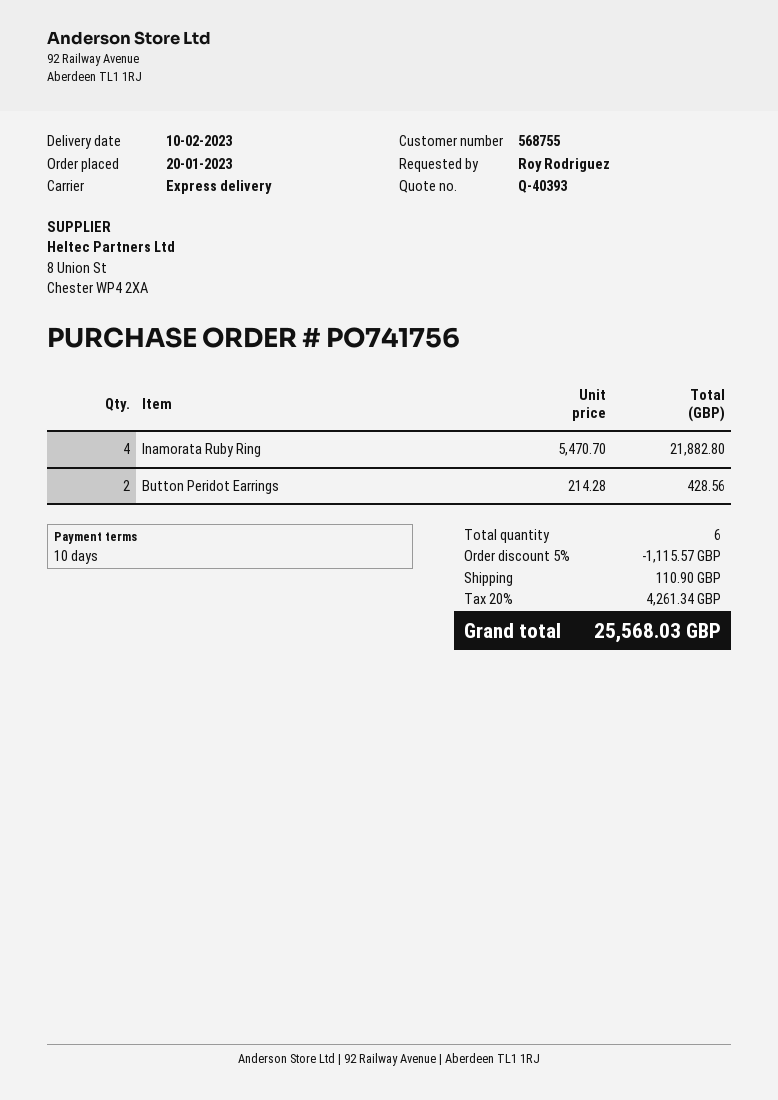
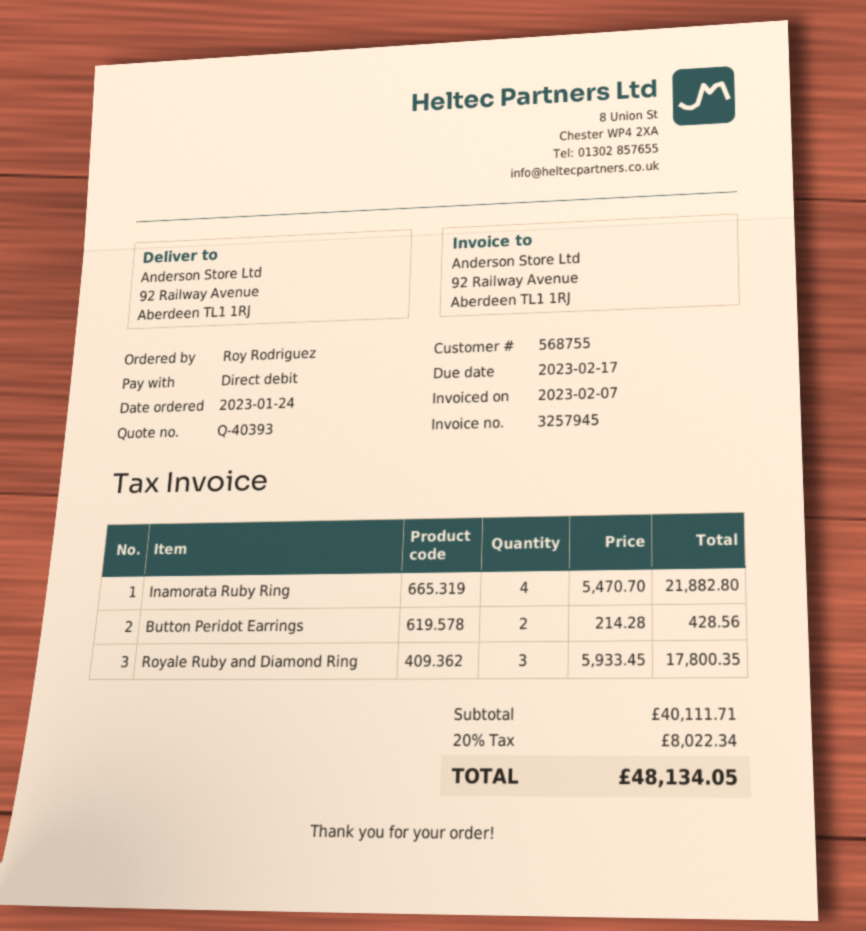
order date: 2023-01-20 -> 2023-01-24
Royale Ruby and Diamond Ring: none -> 3 x 5933.45 = 17800.35
discount: 5% = 1115.57 -> none
shipping: 110.90 -> none
tax: 20% = 4261.34 -> 20% = 8022.34
total: 25568.03 -> 48134.05

